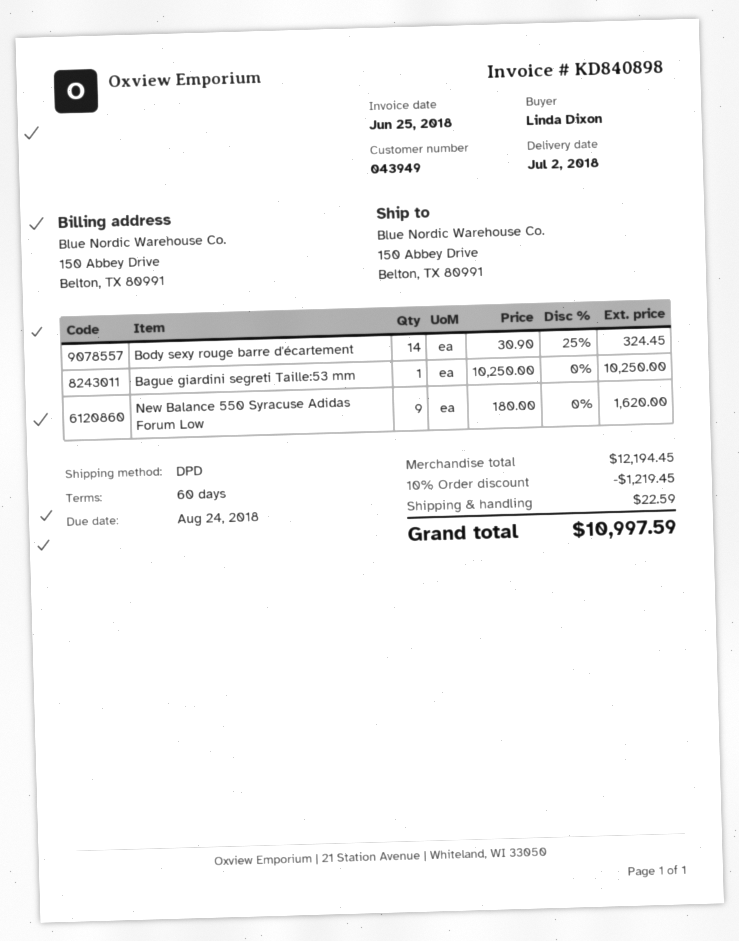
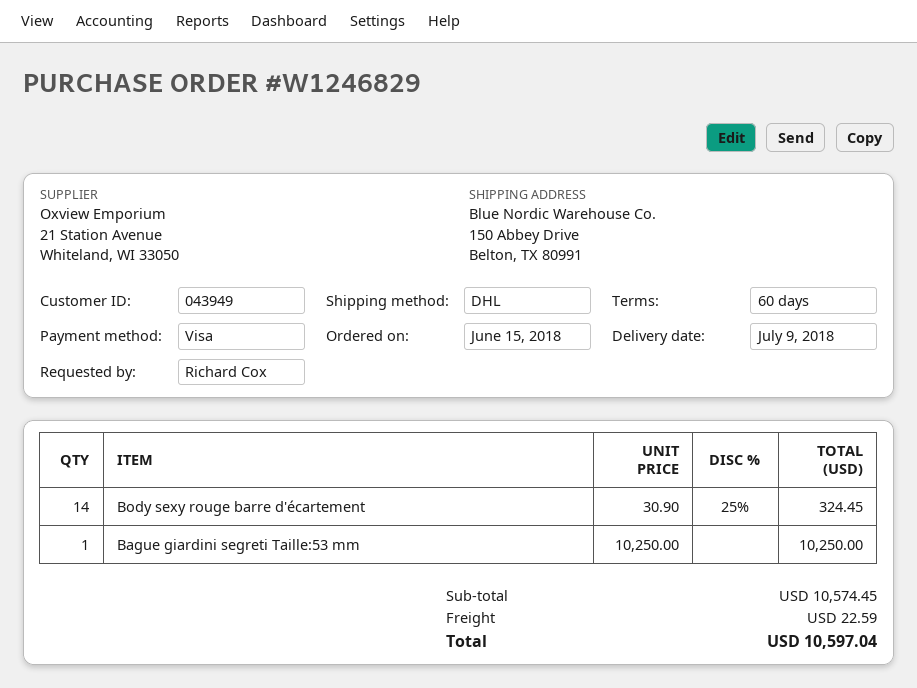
delivery date: 2018-07-02 -> 2018-07-09
ordered by: Linda Dixon -> Richard Cox
shipping method: DPD -> DHL
New Balance 550 Syracuse Adidas Forum Low: 9 x 180.00 = 1620.00 -> none
subtotal: 12194.45 -> 10574.45
discount: 10% = 1219.45 -> none
total: 10997.59 -> 10597.04

